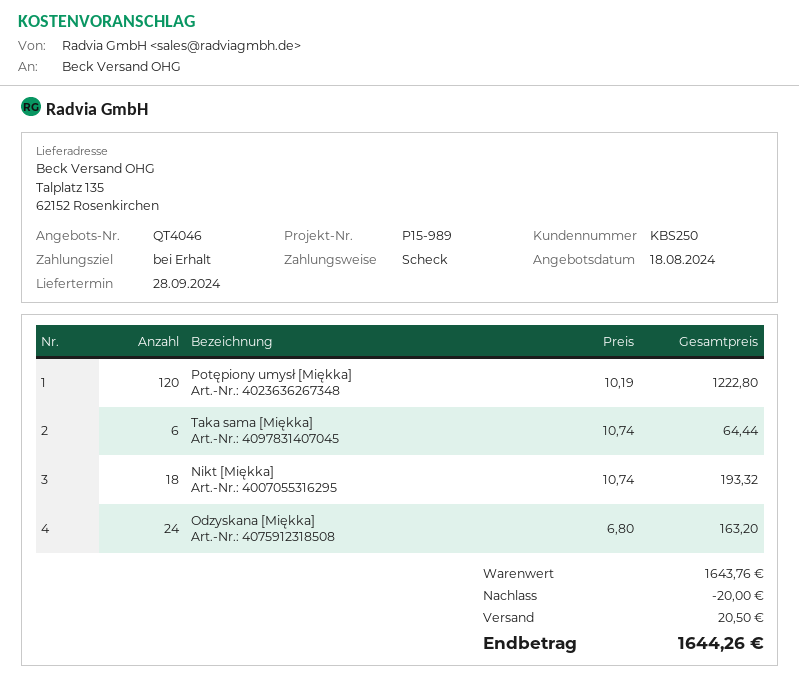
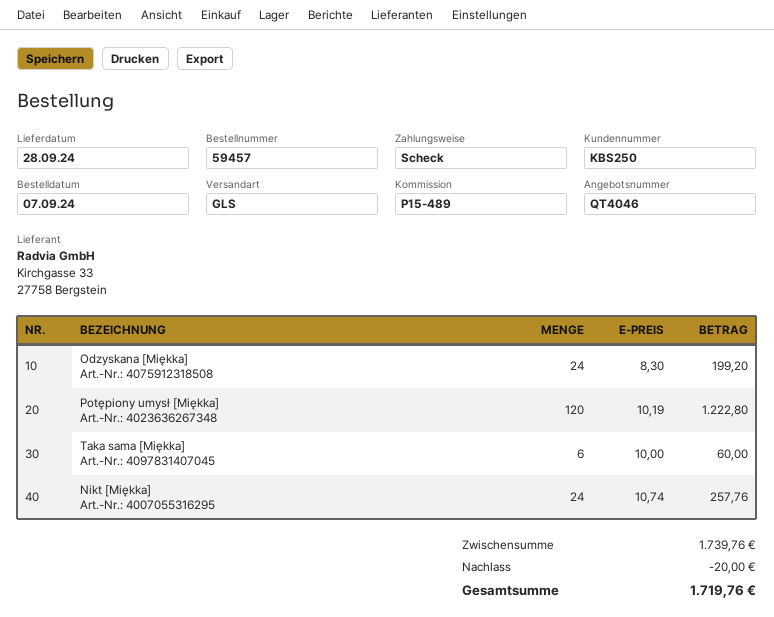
reference: P15-989 -> P15-489
Taka sama [Miękka]: 6 x 10.74 = 64.44 -> 6 x 10.00 = 60.00
Nikt [Miękka]: 18 x 10.74 = 193.32 -> 24 x 10.74 = 257.76
Odzyskana [Miękka]: 24 x 6.80 = 163.20 -> 24 x 8.30 = 199.20
subtotal: 1643.76 -> 1739.76
shipping: 20.50 -> none
total: 1644.26 -> 1719.76

